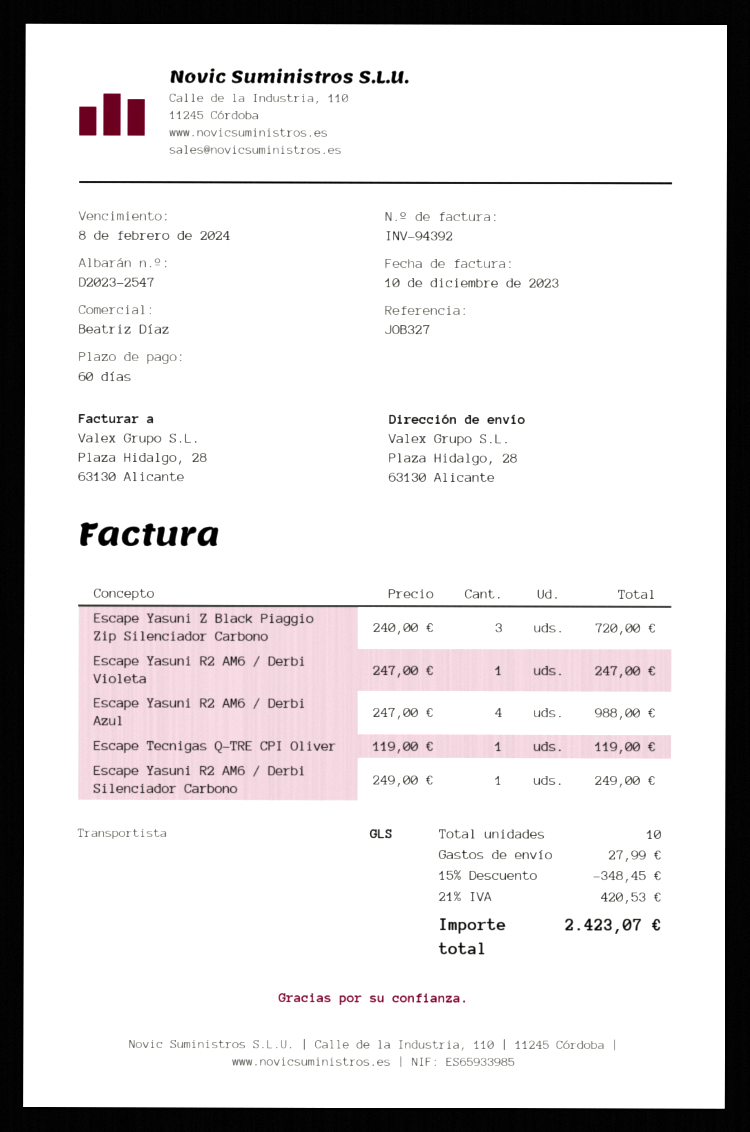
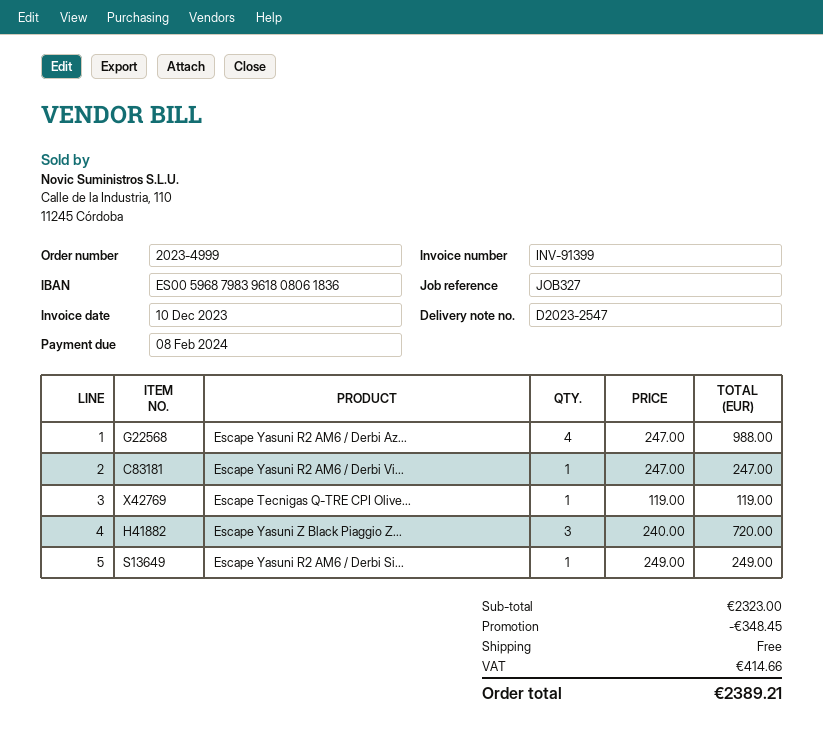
invoice number: INV-94392 -> INV-91399
shipping: 27.99 -> 0.00
tax: 420.53 -> 414.66
total: 2423.07 -> 2389.21

